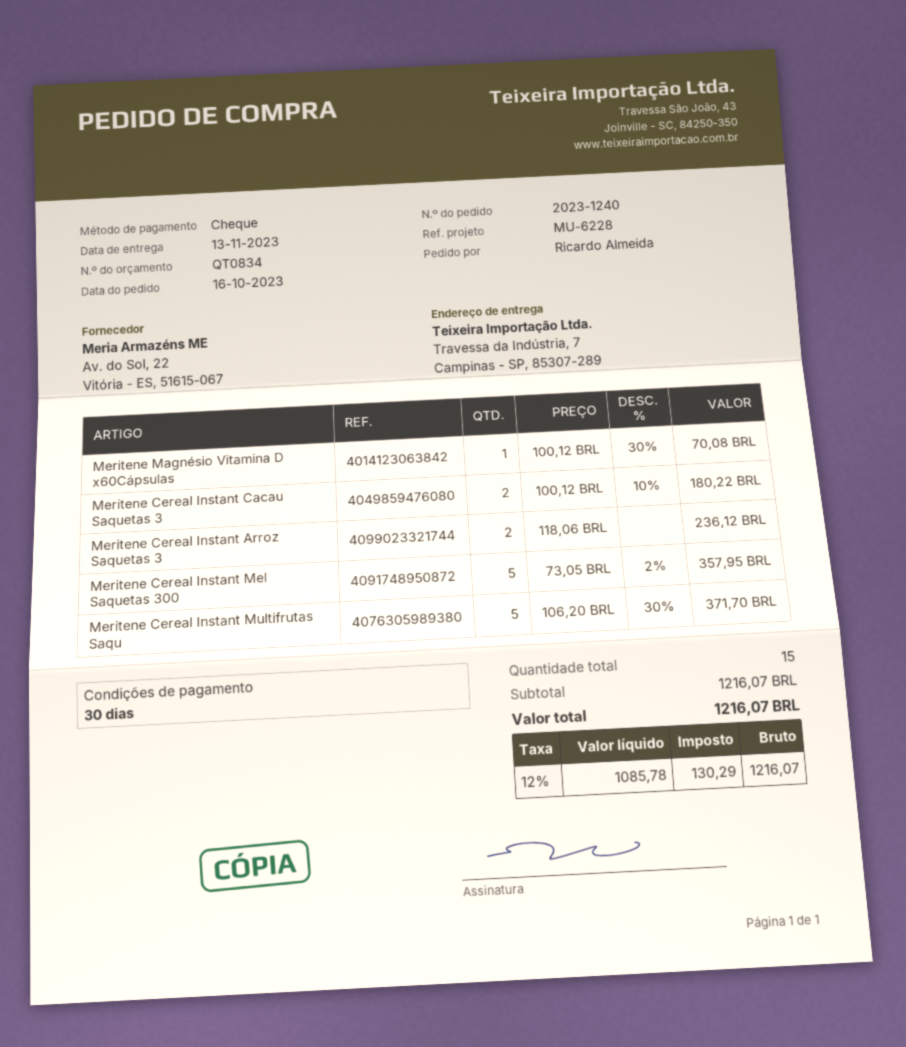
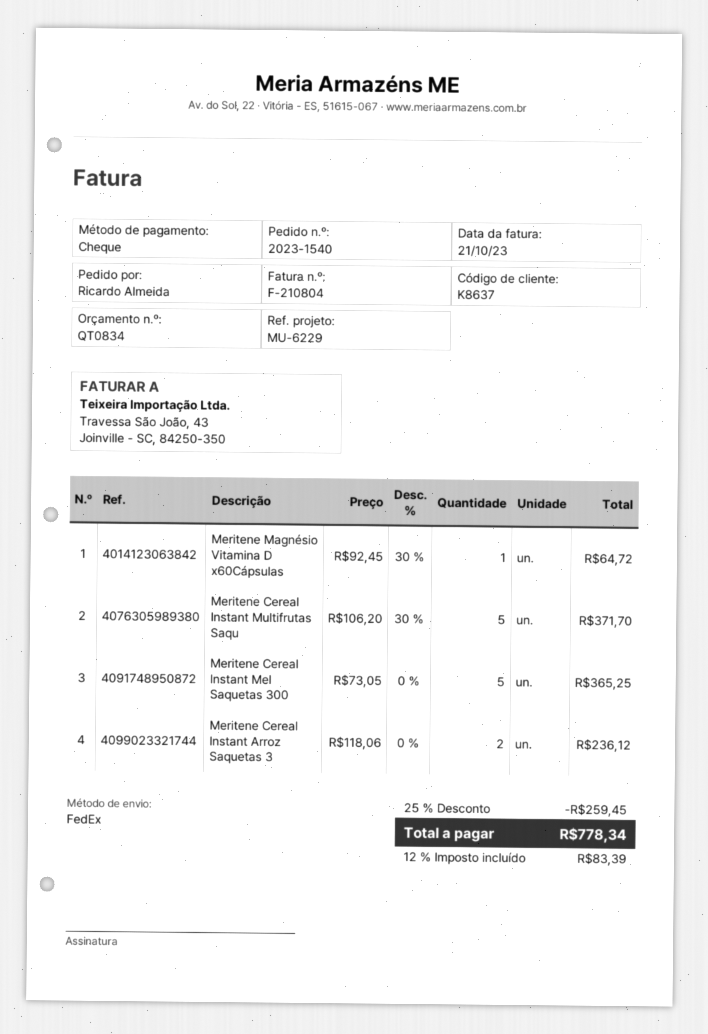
order number: 2023-1240 -> 2023-1540
reference: MU-6228 -> MU-6229
Meritene Magnésio Vitamina D x60Cápsulas: 1 x 100.12 - 30% = 70.08 -> 1 x 92.45 - 30% = 64.72
Meritene Cereal Instant Cacau Saquetas 3: 2 x 100.12 - 10% = 180.22 -> none
Meritene Cereal Instant Mel Saquetas 300: 5 x 73.05 - 2% = 357.95 -> 5 x 73.05 = 365.25
discount: none -> 25% = 259.45
tax: 12% = 130.29 -> 12% = 83.39
total: 1216.07 -> 778.34

